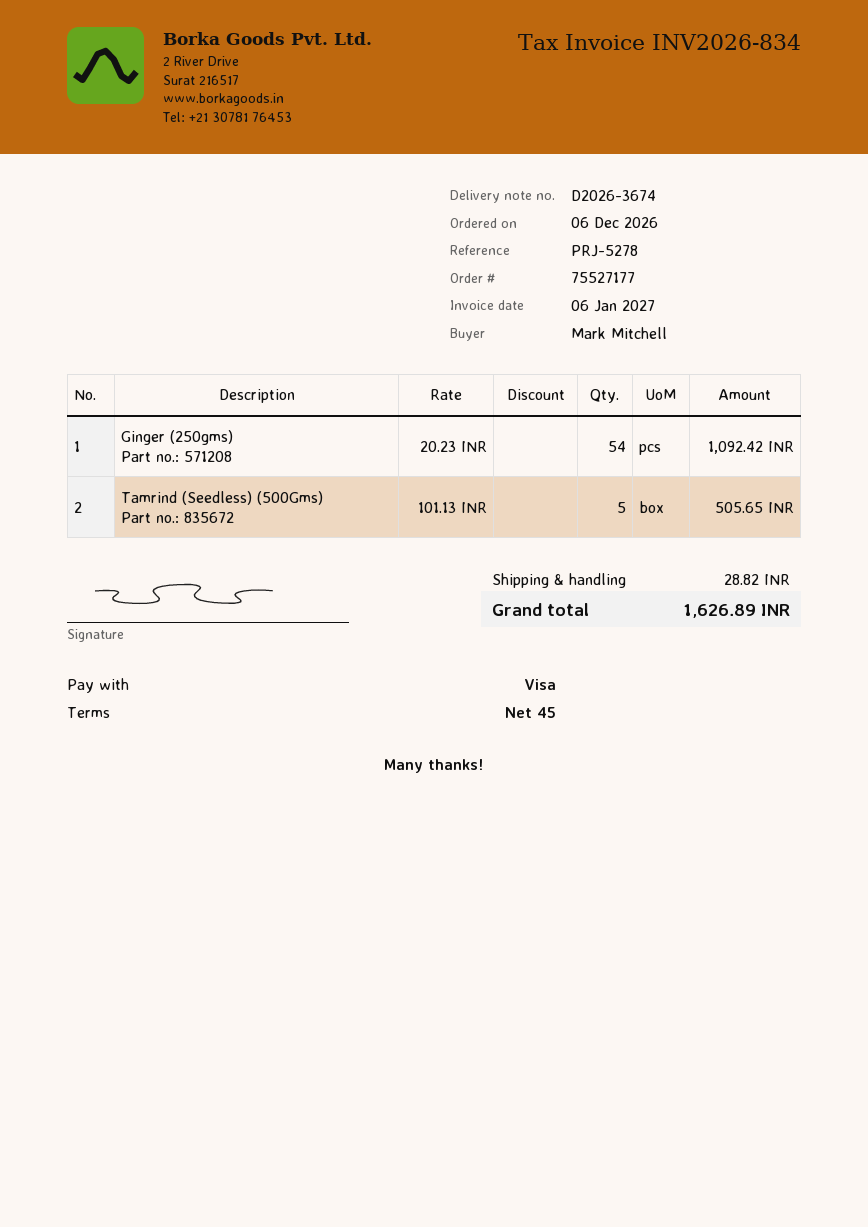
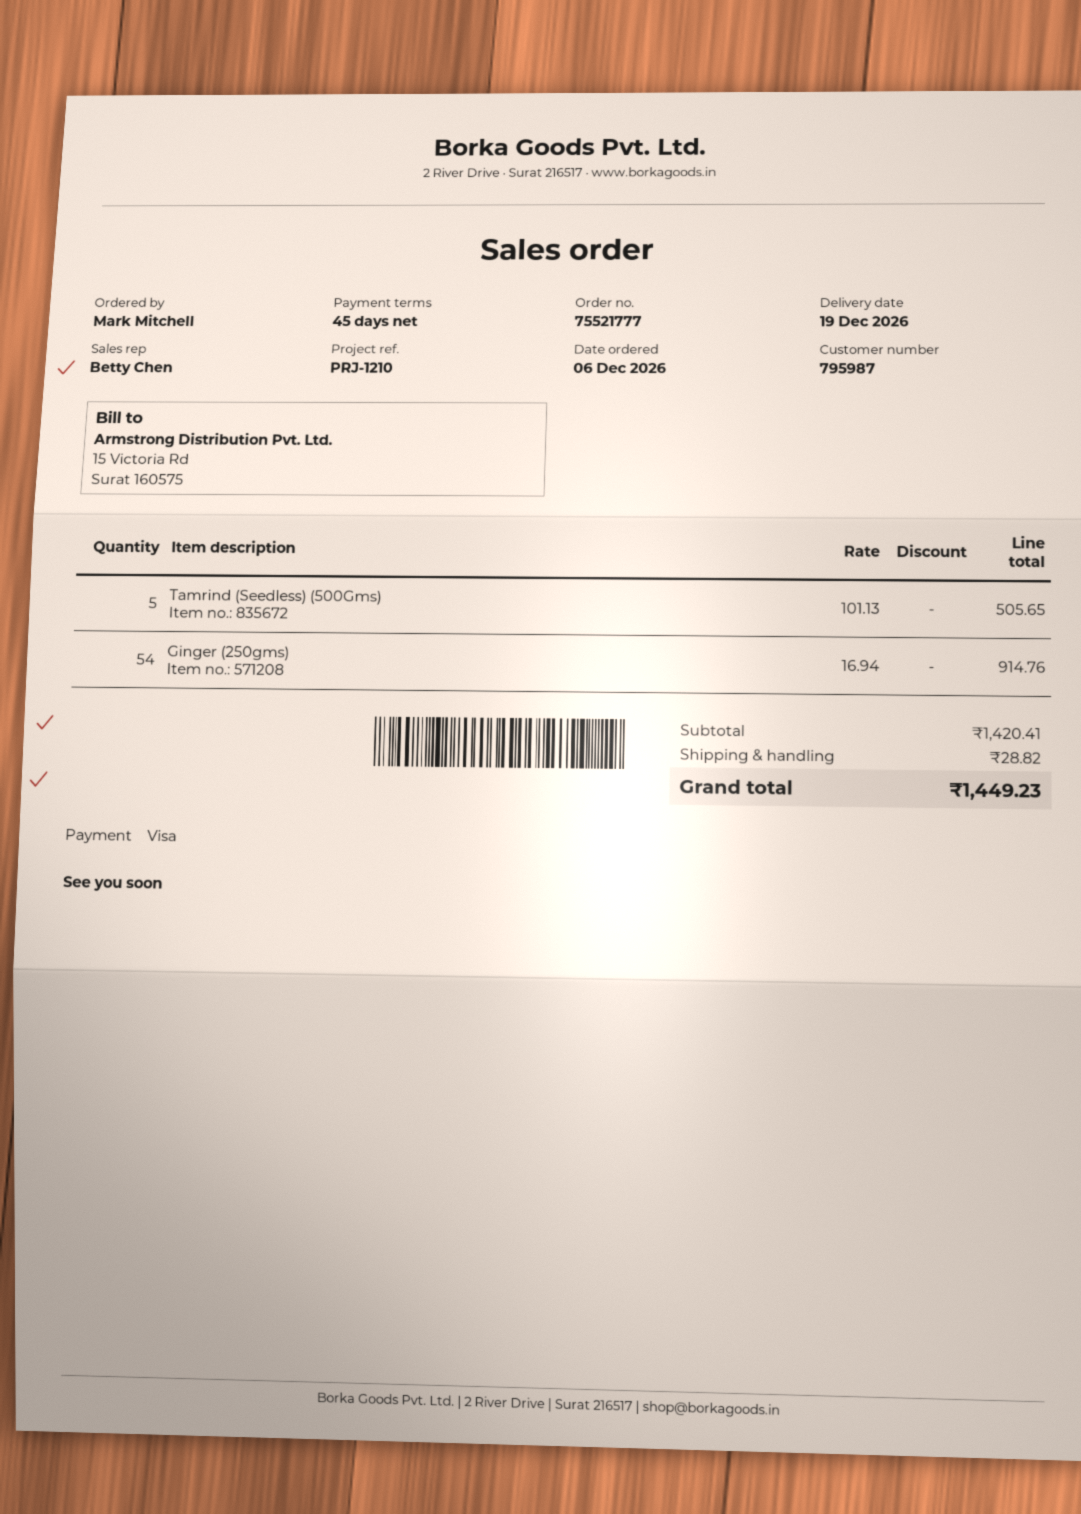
order number: 75527177 -> 75521777
reference: PRJ-5278 -> PRJ-1210
Ginger (250gms): 54 x 20.23 = 1092.42 -> 54 x 16.94 = 914.76
total: 1626.89 -> 1449.23

